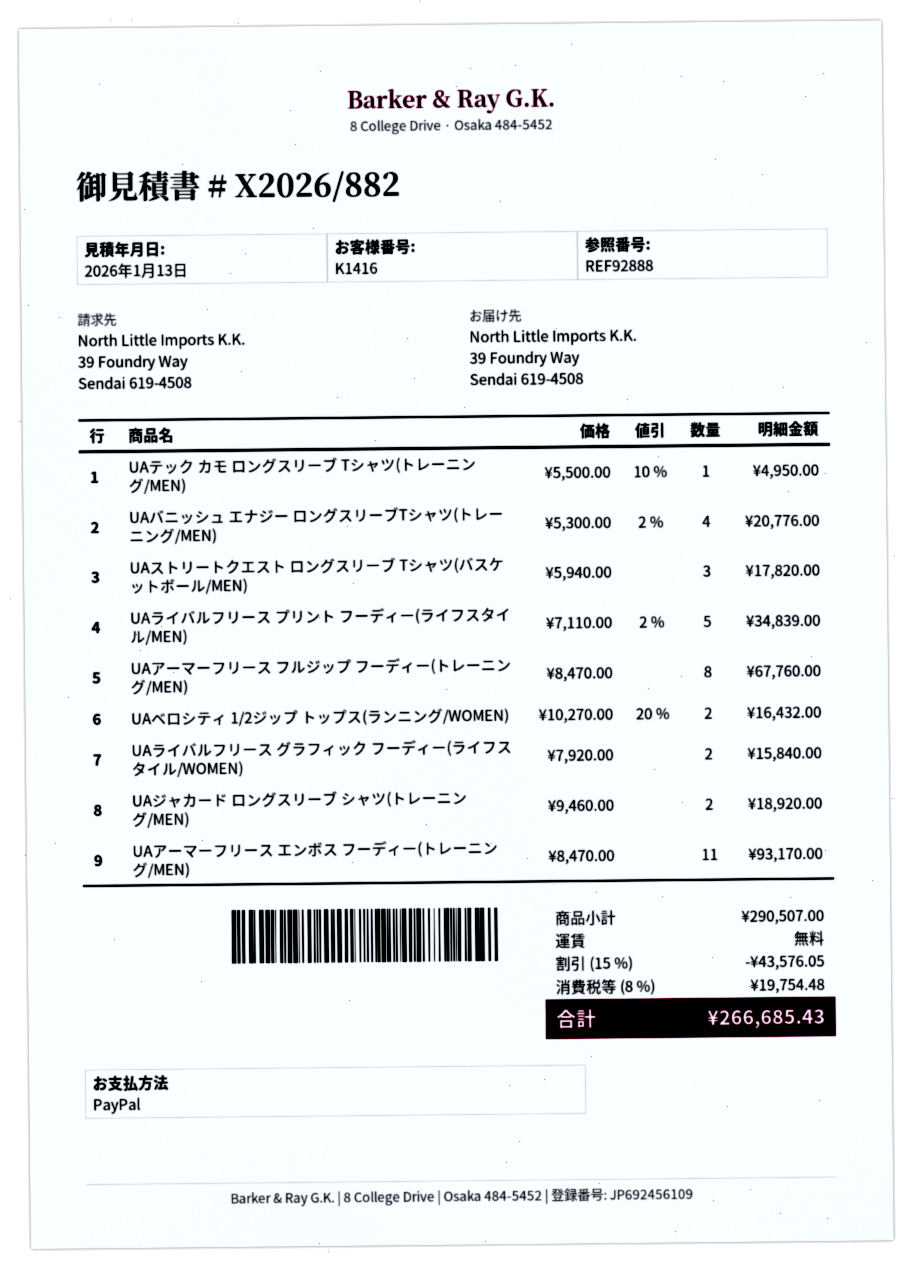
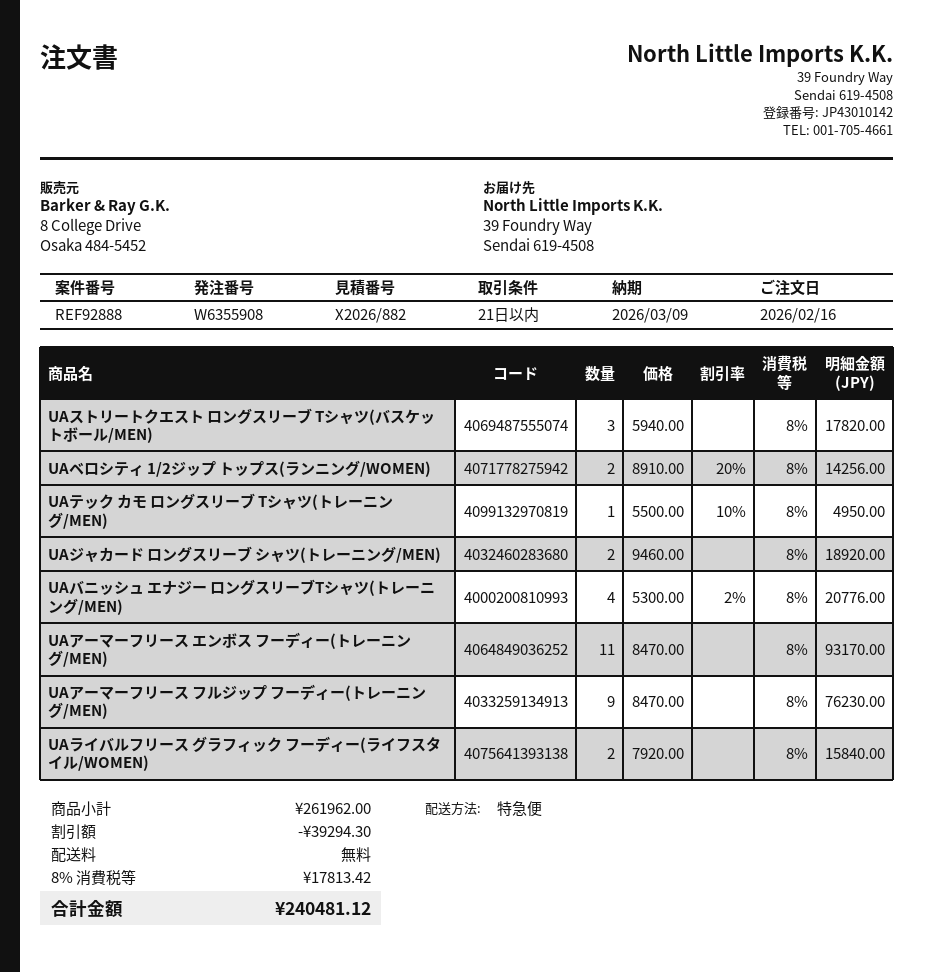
UAライバルフリース プリント フーディー(ライフスタイル/MEN): 5 x 7110.00 - 2% = 34839.00 -> none
UAアーマーフリース フルジップ フーディー(トレーニング/MEN): 8 x 8470.00 = 67760.00 -> 9 x 8470.00 = 76230.00
UAベロシティ 1/2ジップ トップス(ランニング/WOMEN): 2 x 10270.00 - 20% = 16432.00 -> 2 x 8910.00 - 20% = 14256.00
subtotal: 290507.00 -> 261962.00
discount: 43576.05 -> 39294.30
tax: 8% = 19754.48 -> 8% = 17813.42
total: 266685.43 -> 240481.12

